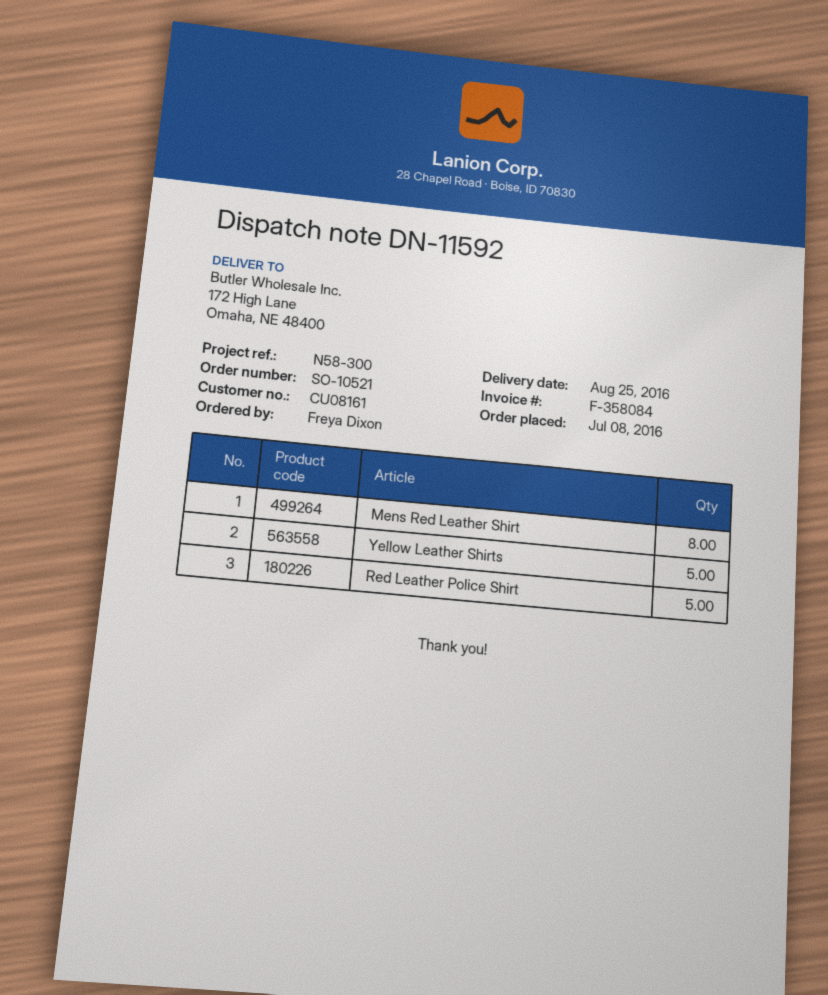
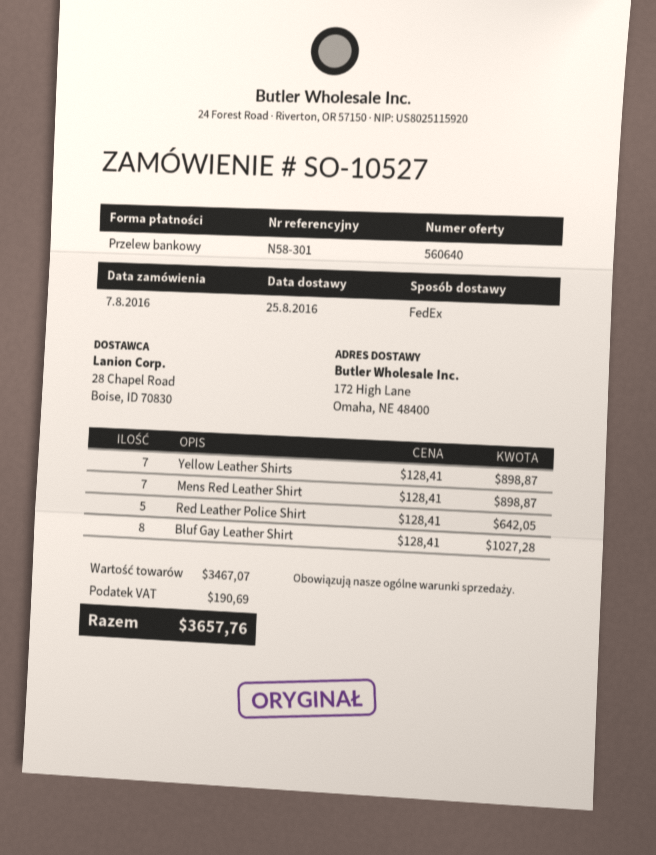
order number: SO-10521 -> SO-10527
order date: 2016-07-08 -> 2016-08-07
reference: N58-300 -> N58-301
Mens Red Leather Shirt: 8 -> 7
Yellow Leather Shirts: 5 -> 7
Bluf Gay Leather Shirt: none -> 8

